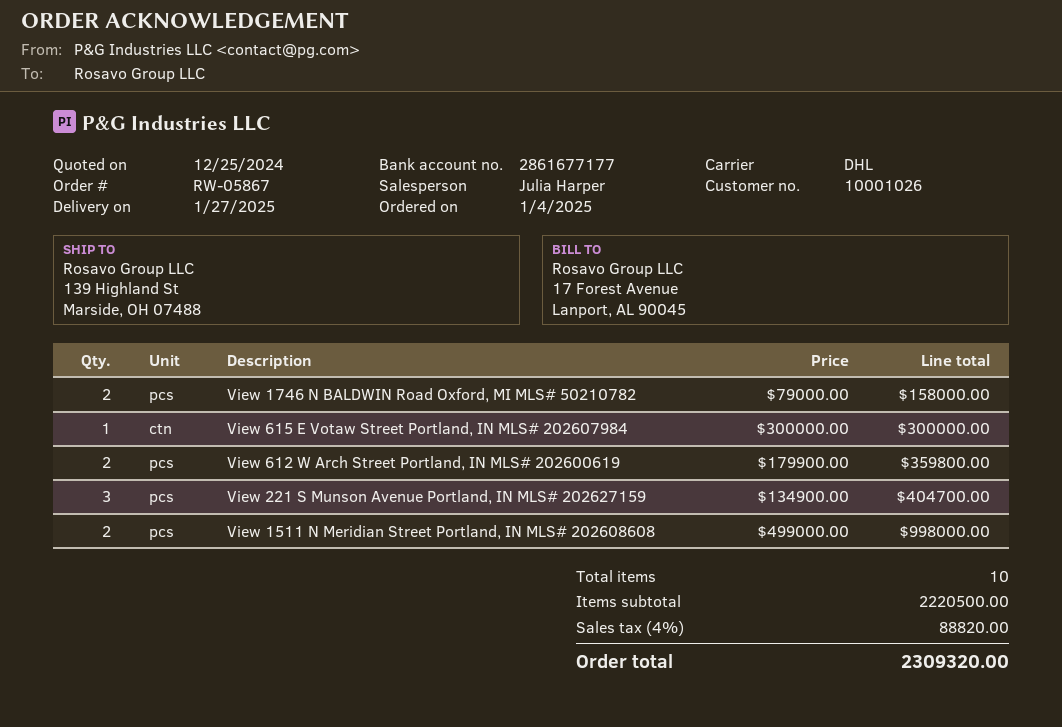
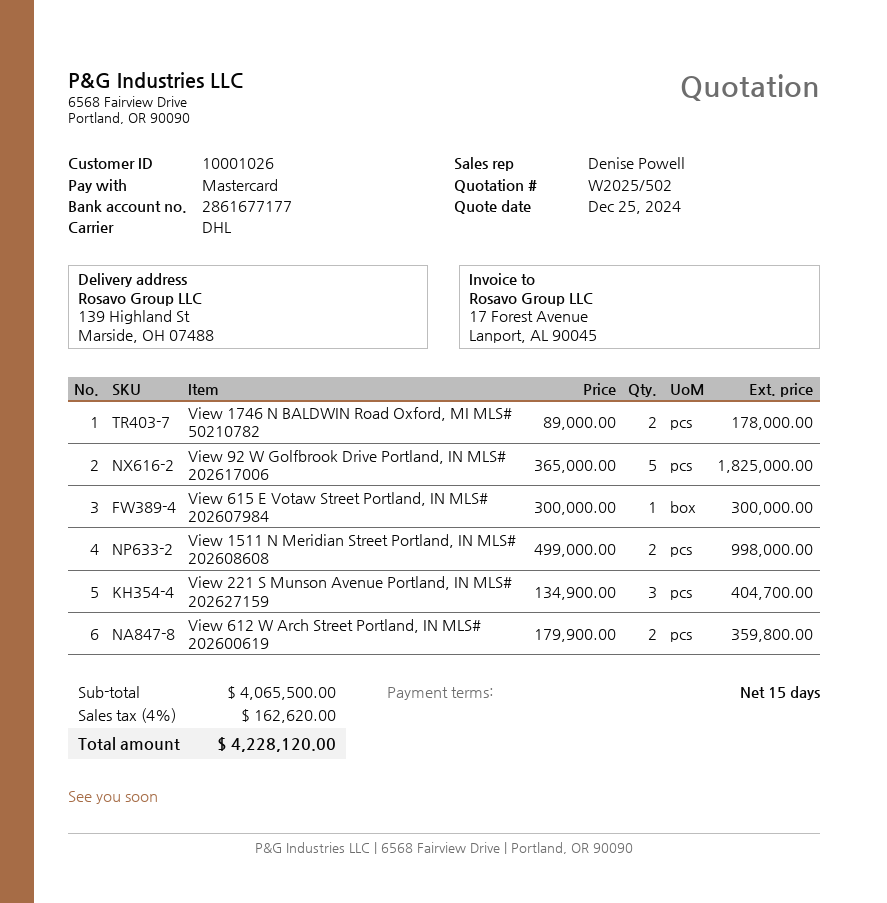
sales rep: Julia Harper -> Denise Powell
View 1746 N BALDWIN Road Oxford, MI MLS# 50210782: 2 x 79000.00 = 158000.00 -> 2 x 89000.00 = 178000.00
View 92 W Golfbrook Drive Portland, IN MLS# 202617006: none -> 5 x 365000.00 = 1825000.00
subtotal: 2220500.00 -> 4065500.00
tax: 4% = 88820.00 -> 4% = 162620.00
total: 2309320.00 -> 4228120.00

